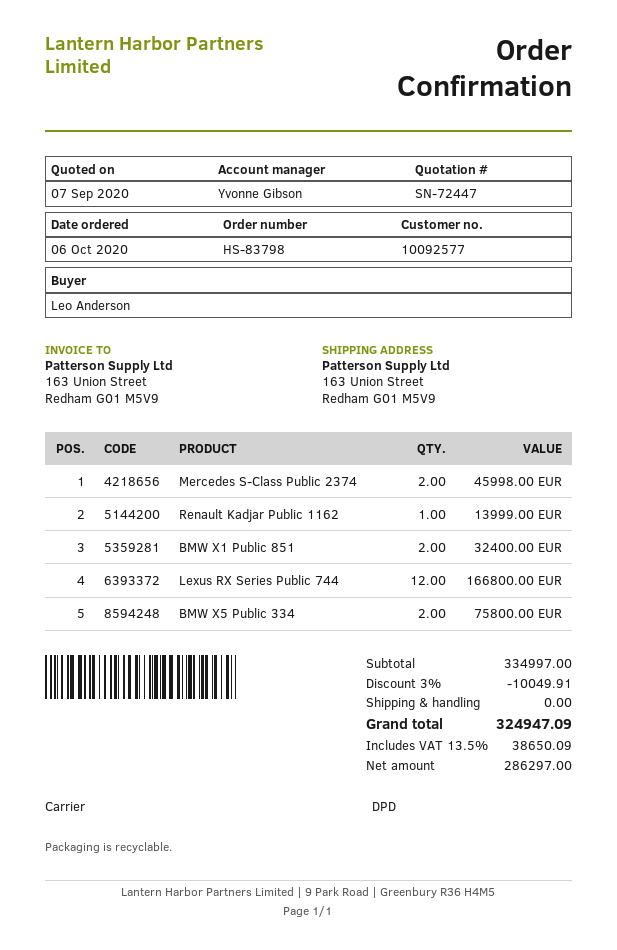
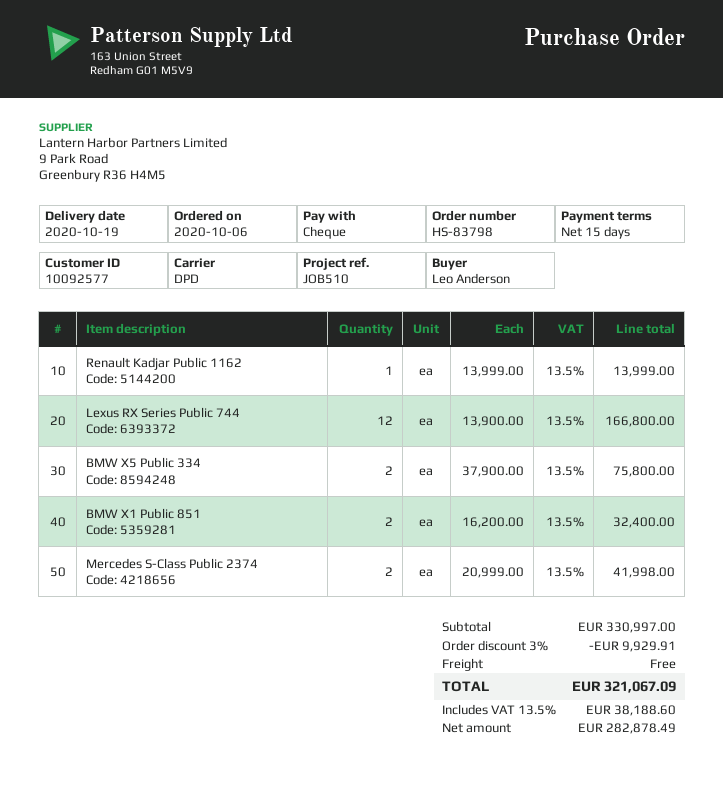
Mercedes S-Class Public 2374: 2 for 45998.00 -> 2 for 41998.00
subtotal: 334997.00 -> 330997.00
discount: 3% = 10049.91 -> 3% = 9929.91
net: 286297.00 -> 282878.49
tax: 13.5% = 38650.09 -> 13.5% = 38188.60
total: 324947.09 -> 321067.09

